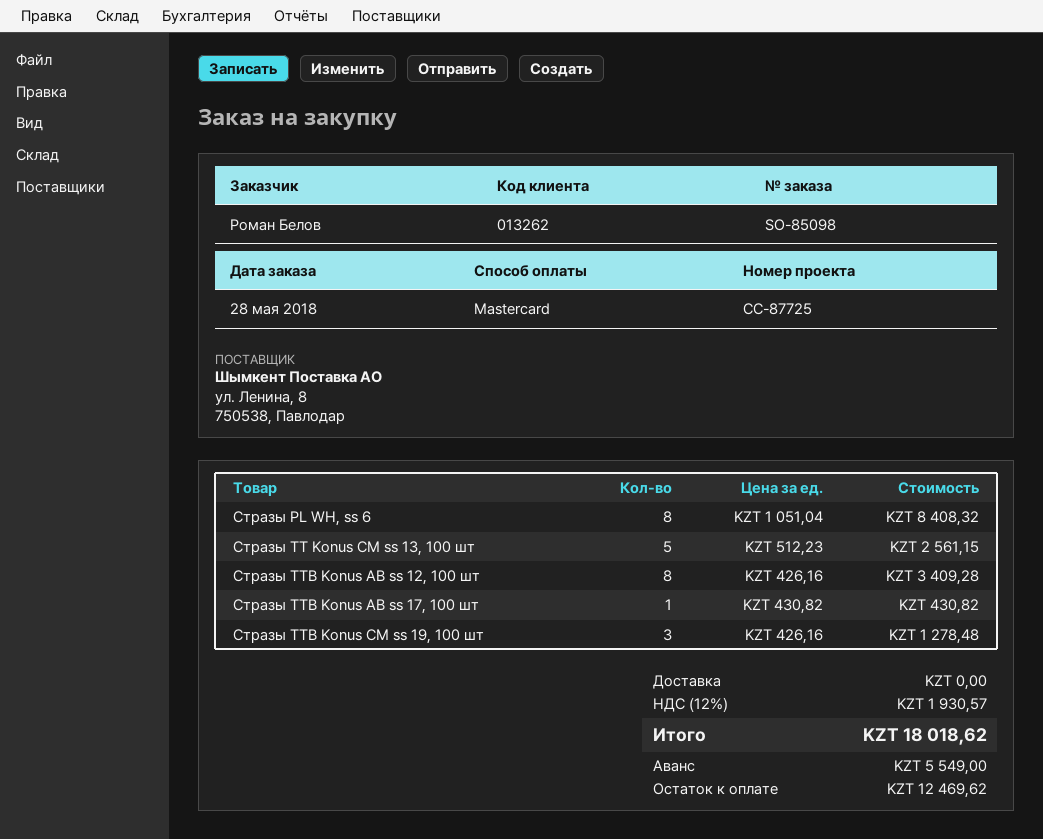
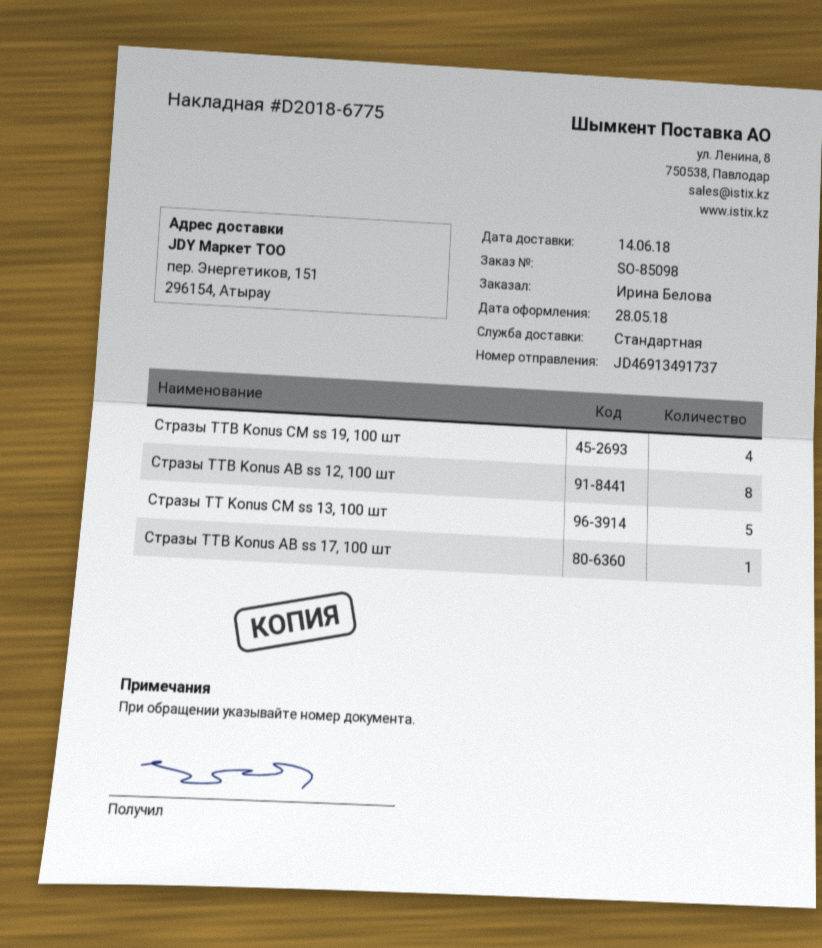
ordered by: Роман Белов -> Ирина Белова
Стразы PL WH, ss 6: 8 -> none
Стразы TTB Konus CM ss 19, 100 шт: 3 -> 4

